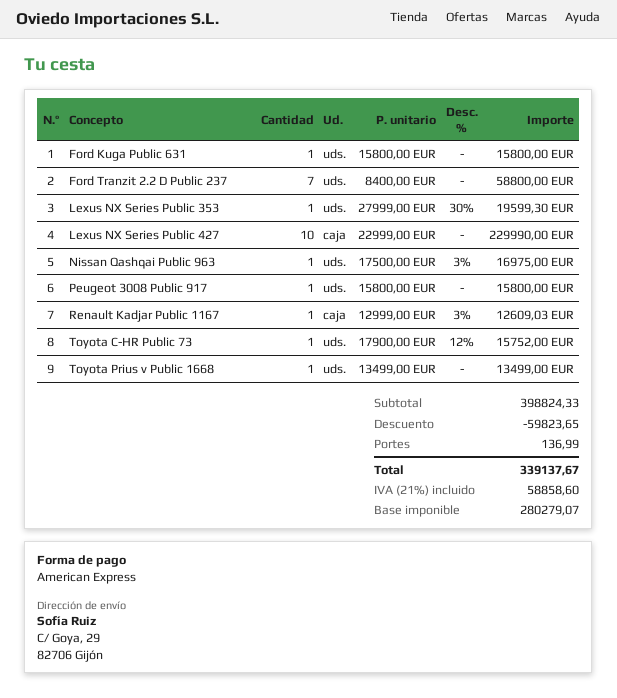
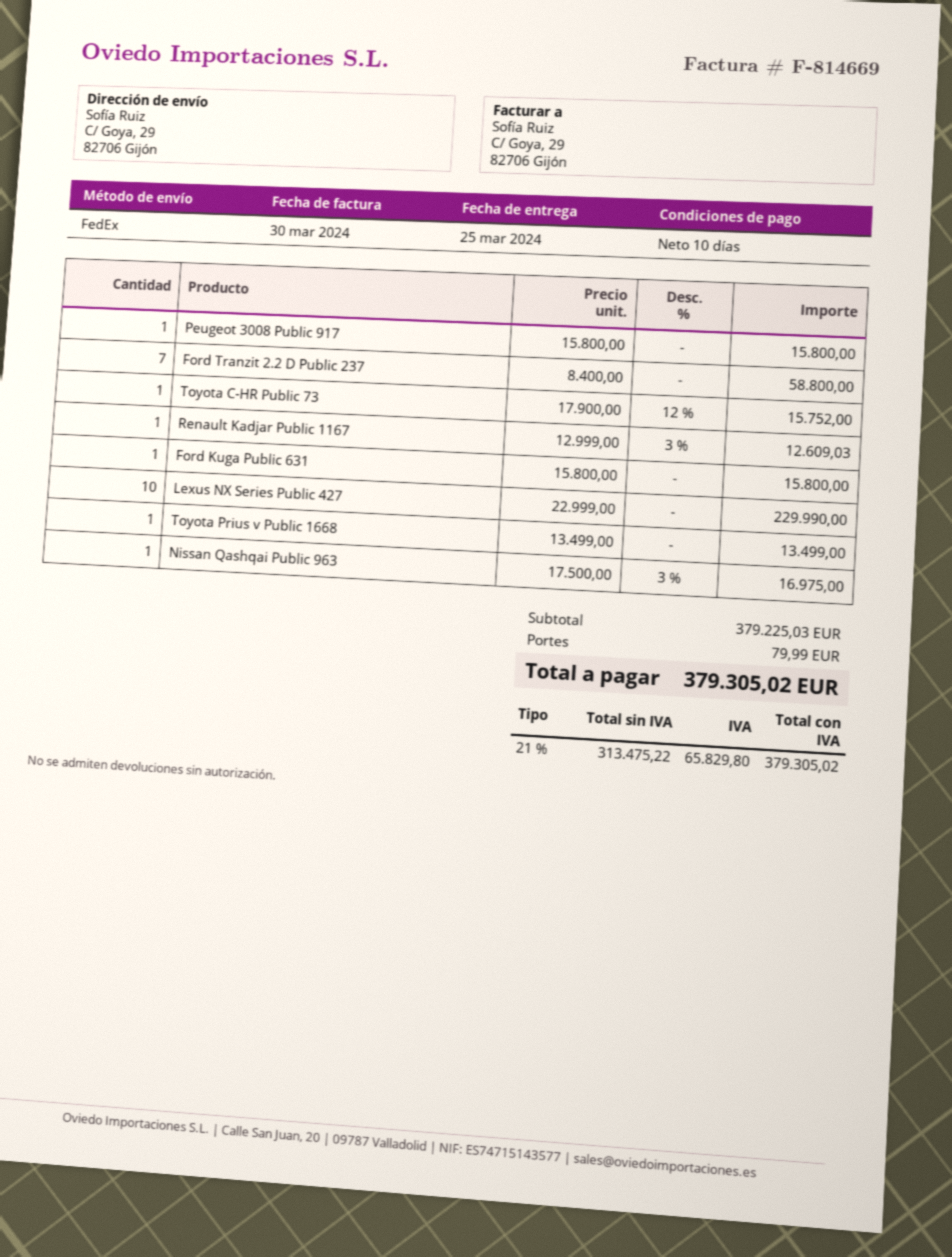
Lexus NX Series Public 353: 1 x 27999.00 - 30% = 19599.30 -> none
subtotal: 398824.33 -> 379225.03
discount: 59823.65 -> none
shipping: 136.99 -> 79.99
net: 280279.07 -> 313475.22
tax: 21% = 58858.60 -> 21% = 65829.80
total: 339137.67 -> 379305.02

